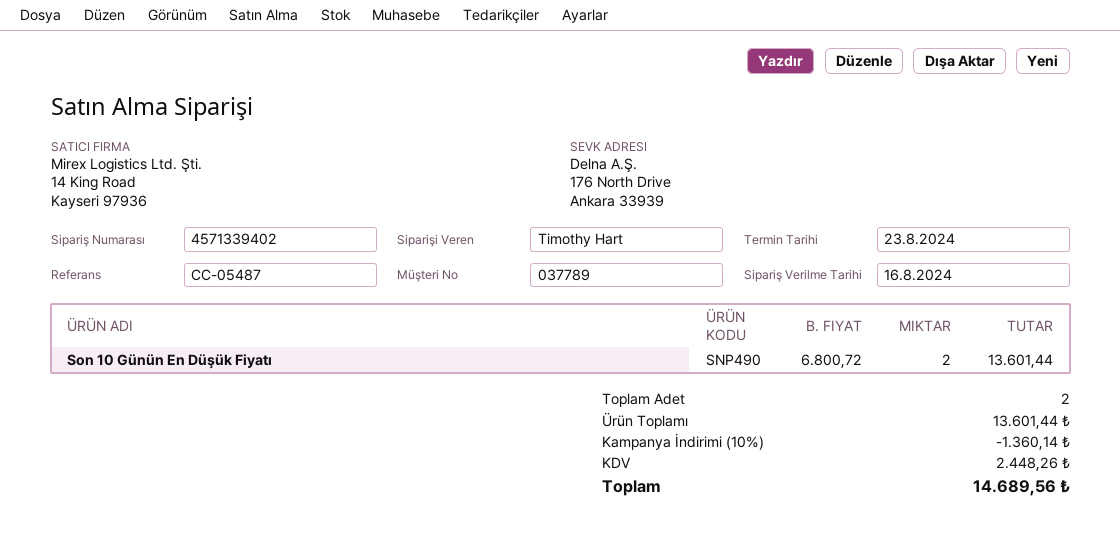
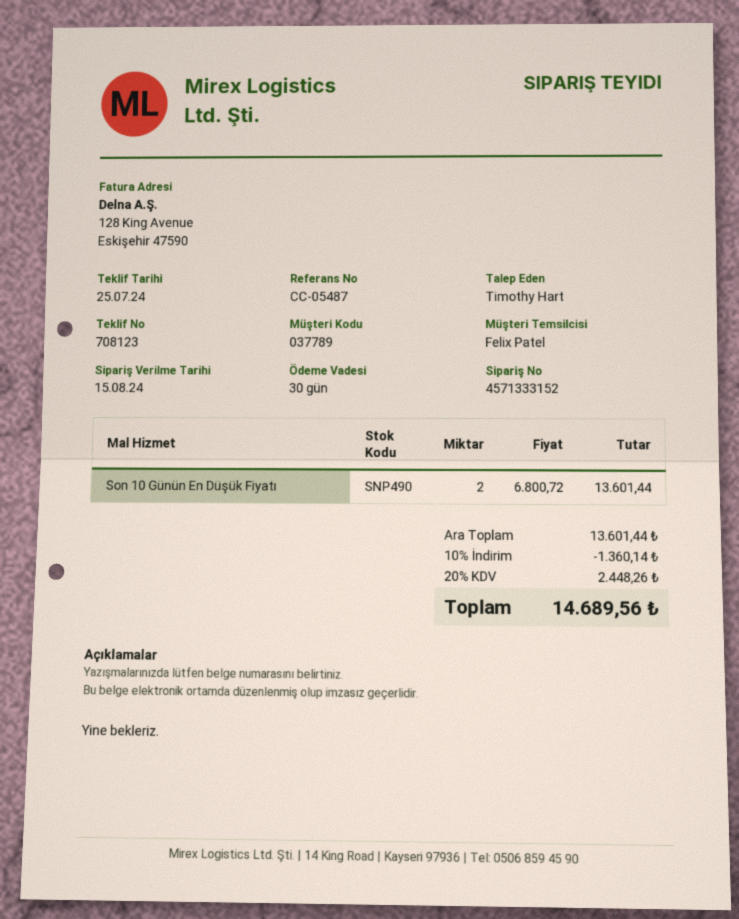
order number: 4571339402 -> 4571333152
order date: 2024-08-16 -> 2024-08-15

